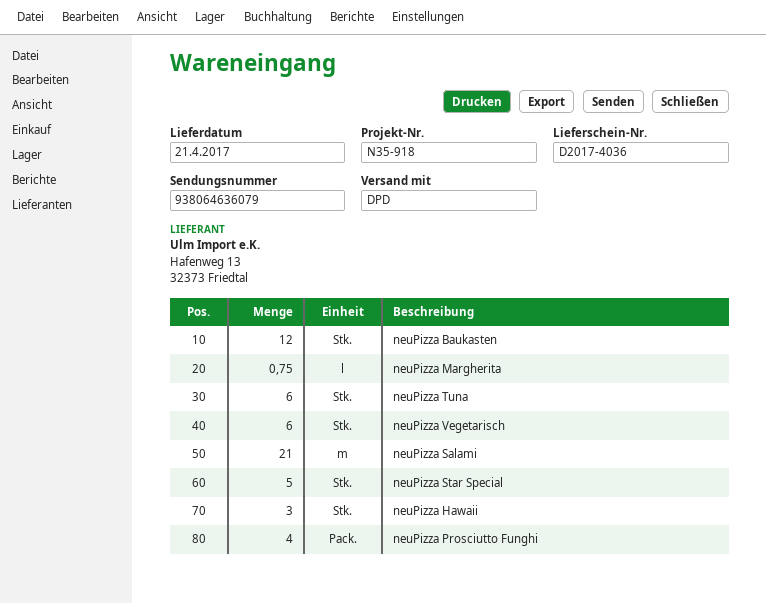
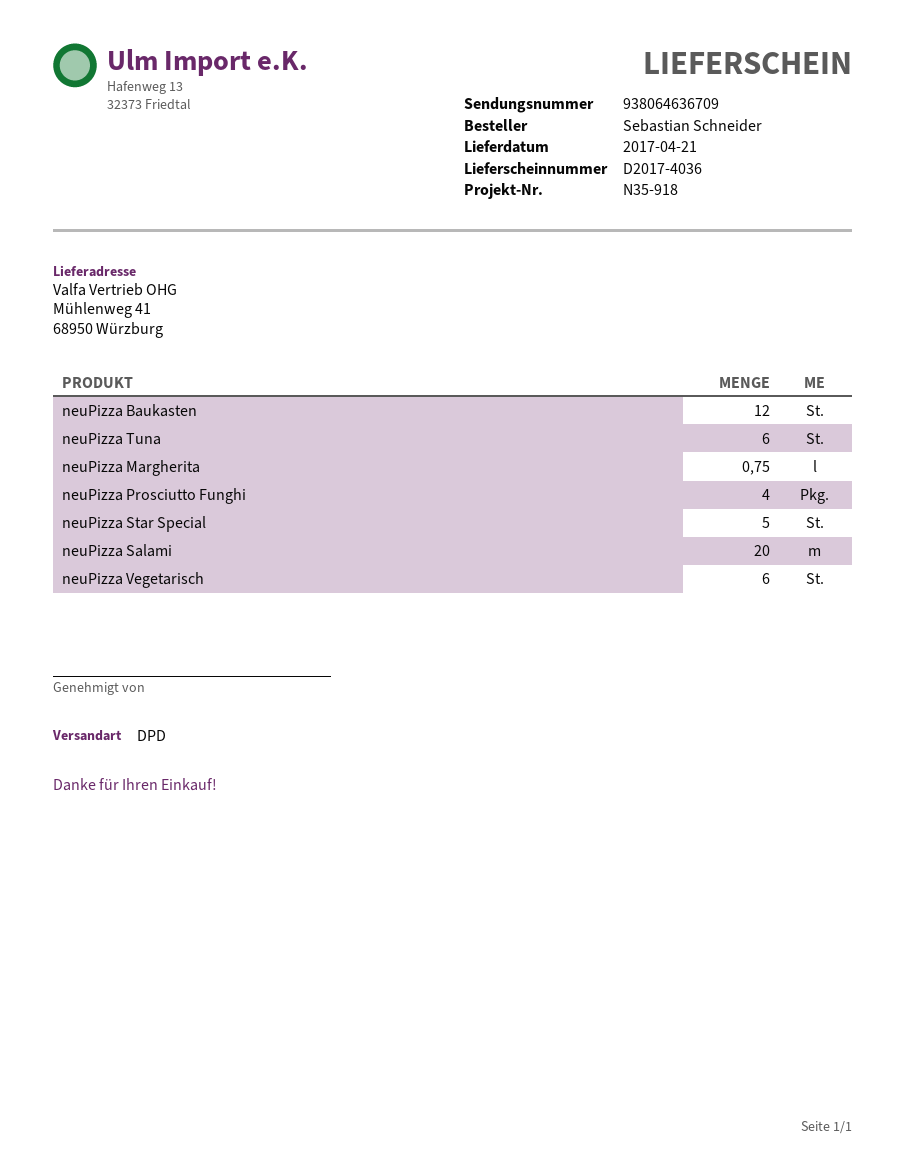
tracking number: 938064636079 -> 938064636709
neuPizza Salami: 21 -> 20
neuPizza Hawaii: 3 -> none

